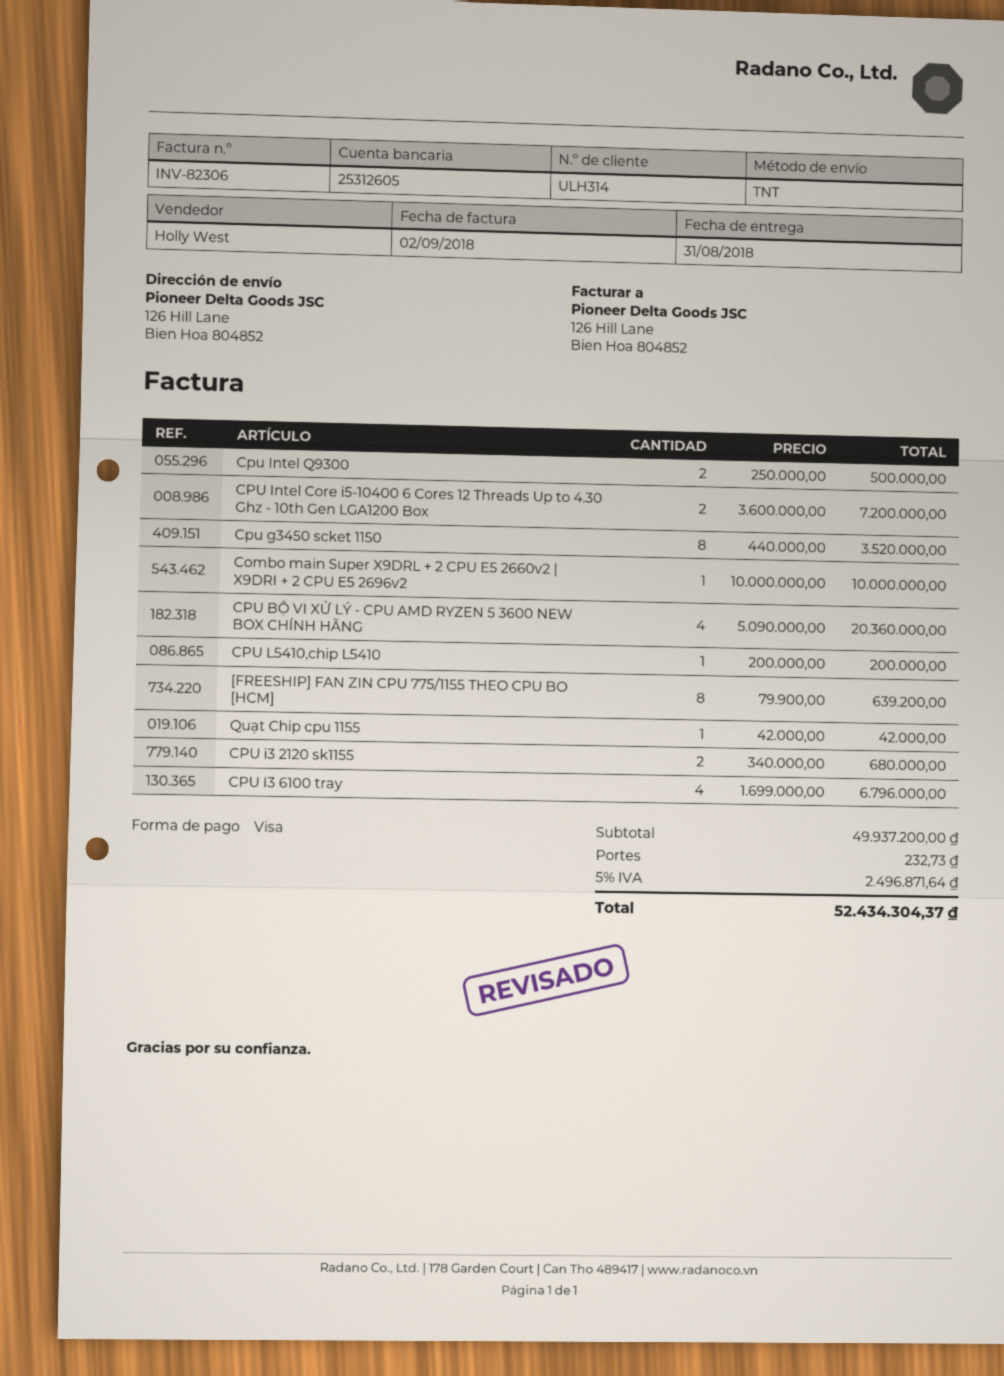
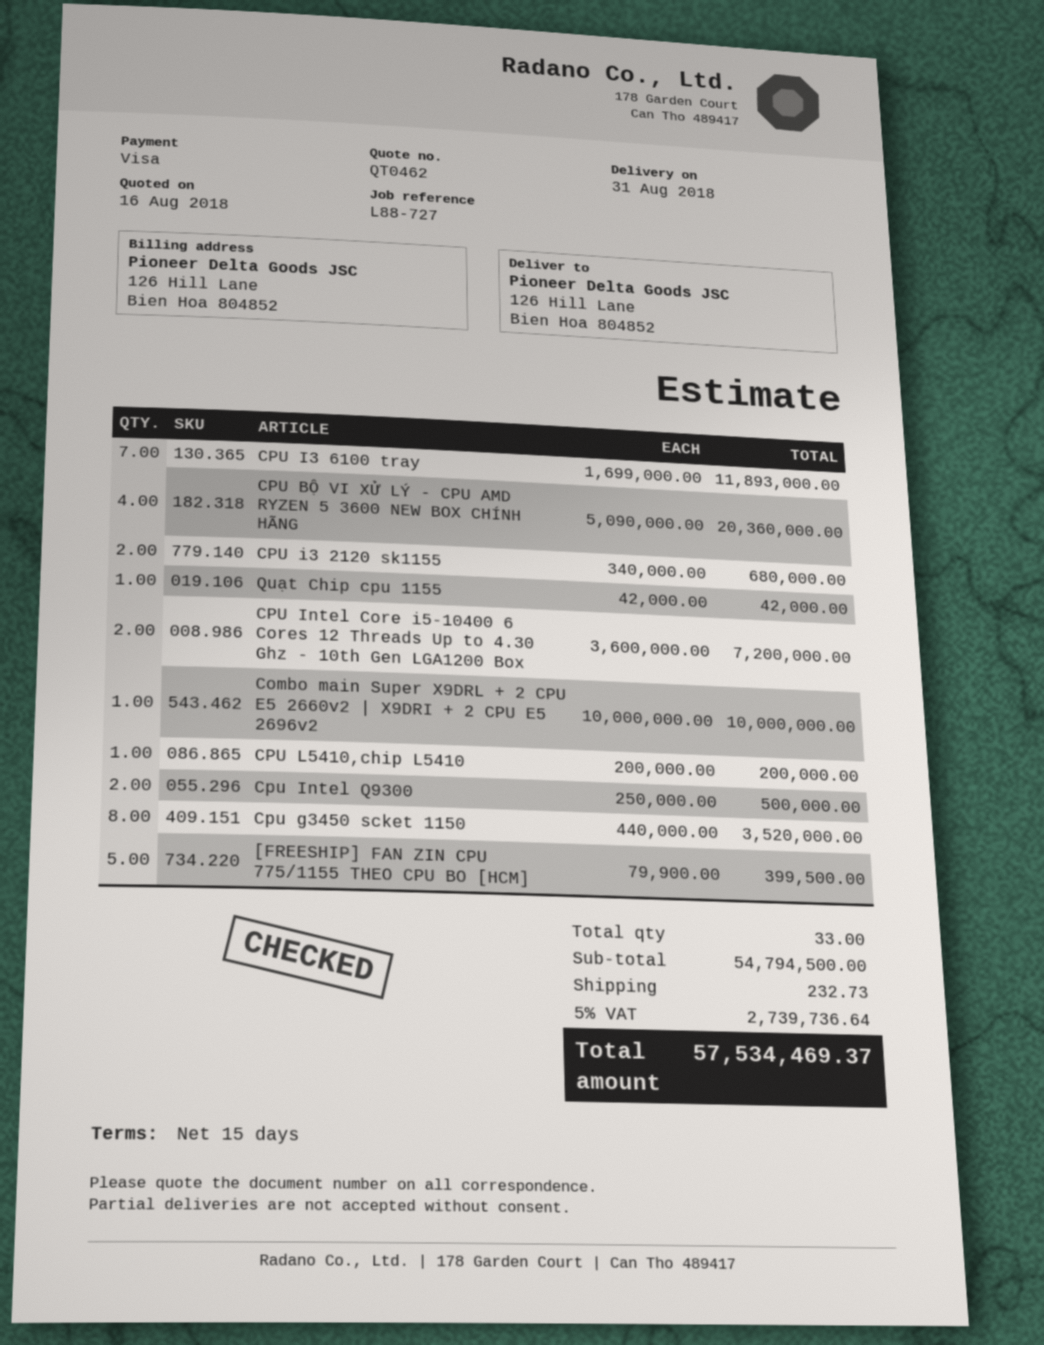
[FREESHIP] FAN ZIN CPU 775/1155 THEO CPU BO [HCM]: 8 x 79900.00 = 639200.00 -> 5 x 79900.00 = 399500.00
CPU I3 6100 tray: 4 x 1699000.00 = 6796000.00 -> 7 x 1699000.00 = 11893000.00
subtotal: 49937200.00 -> 54794500.00
tax: 5% = 2496871.64 -> 5% = 2739736.64
total: 52434304.37 -> 57534469.37

